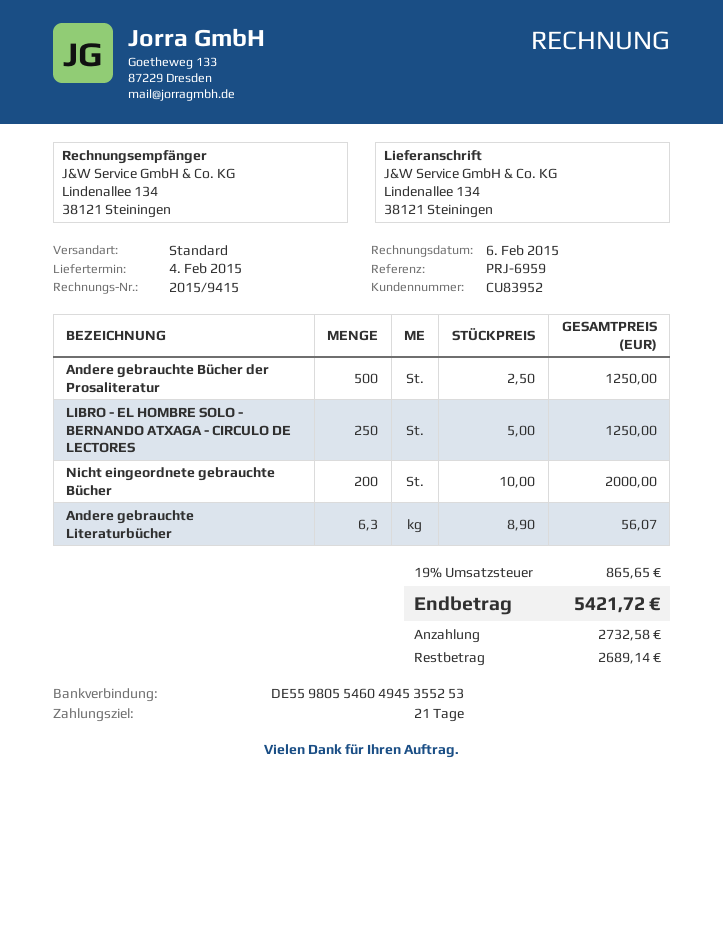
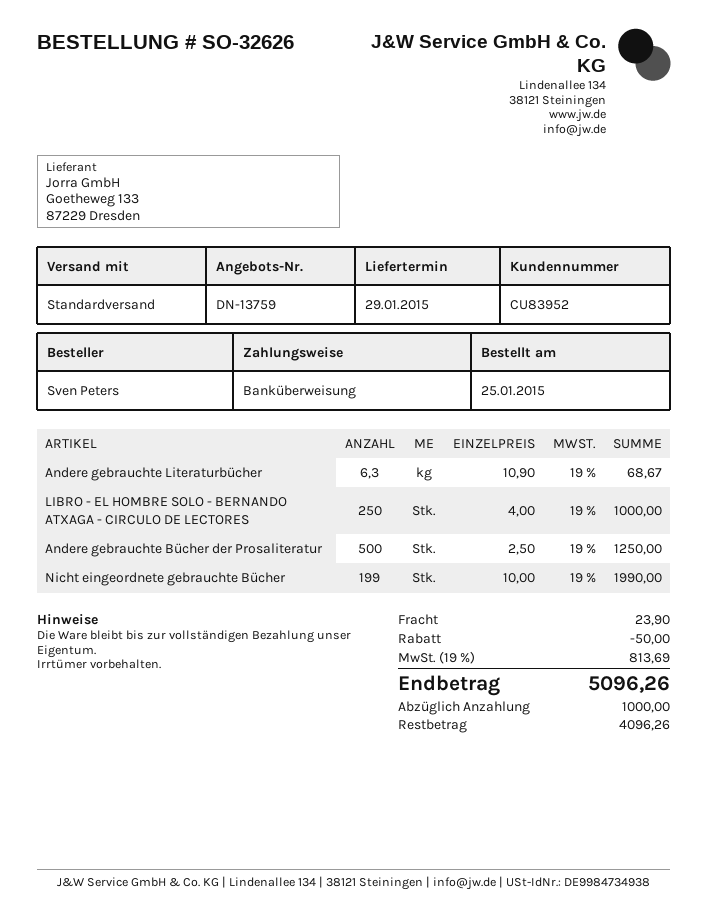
delivery date: 2015-02-04 -> 2015-01-29
LIBRO - EL HOMBRE SOLO - BERNANDO ATXAGA - CIRCULO DE LECTORES: 250 x 5.00 = 1250.00 -> 250 x 4.00 = 1000.00
Nicht eingeordnete gebrauchte Bücher: 200 x 10.00 = 2000.00 -> 199 x 10.00 = 1990.00
Andere gebrauchte Literaturbücher: 6.3 x 8.90 = 56.07 -> 6.3 x 10.90 = 68.67
discount: none -> 50.00
shipping: none -> 23.90
tax: 19% = 865.65 -> 19% = 813.69
total: 5421.72 -> 5096.26
deposit: 2732.58 -> 1000.00
balance: 2689.14 -> 4096.26

